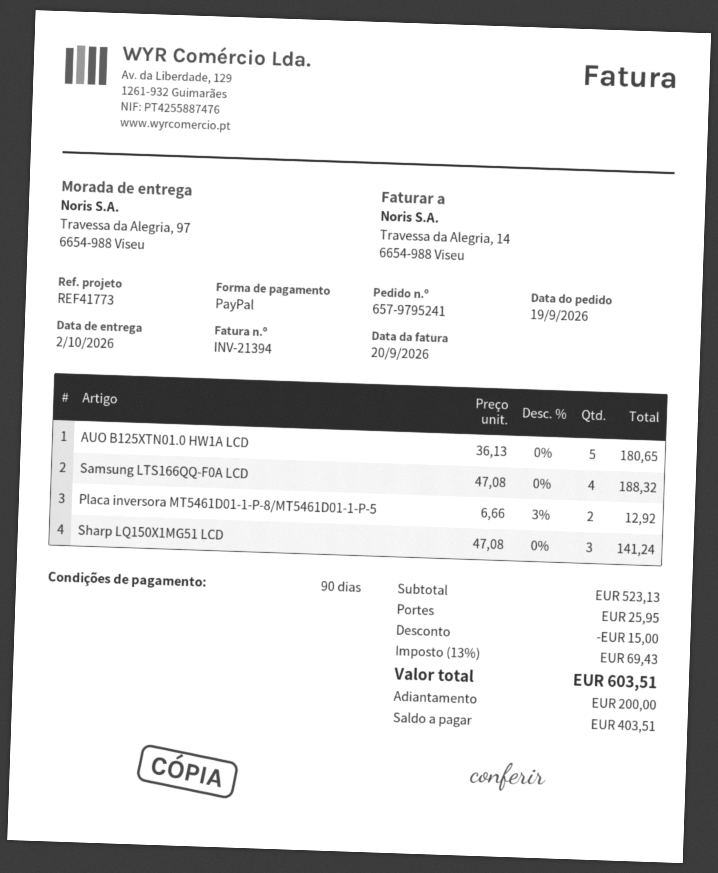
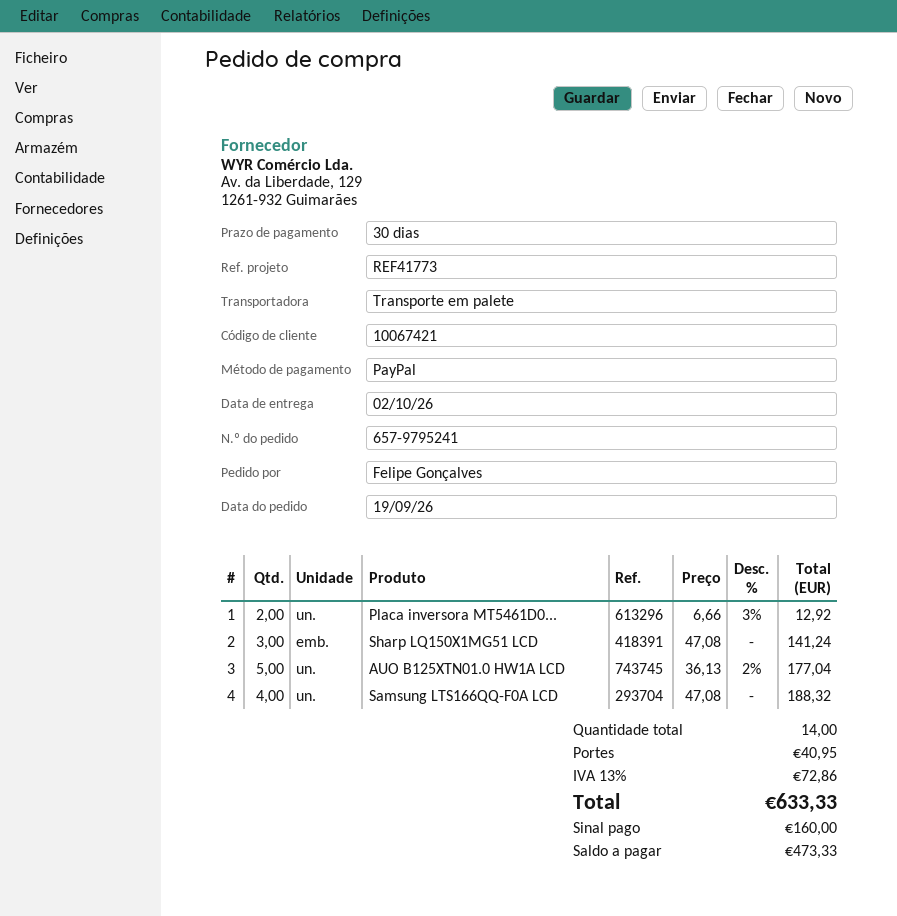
payment terms: 90 days -> 30 days
AUO B125XTN01.0 HW1A LCD: 5 x 36.13 = 180.65 -> 5 x 36.13 - 2% = 177.04
discount: 15.00 -> none
shipping: 25.95 -> 40.95
tax: 13% = 69.43 -> 13% = 72.86
total: 603.51 -> 633.33
deposit: 200.00 -> 160.00
balance: 403.51 -> 473.33

